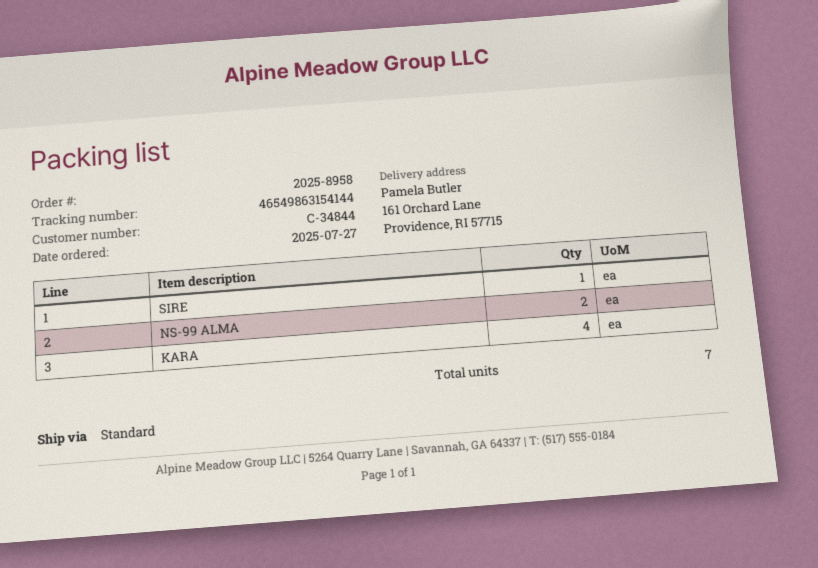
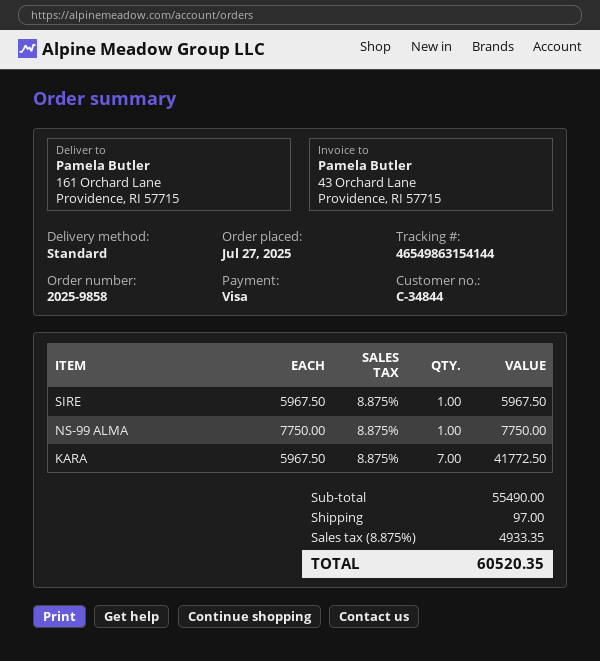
order number: 2025-8958 -> 2025-9858
NS-99 ALMA: 2 -> 1
KARA: 4 -> 7

